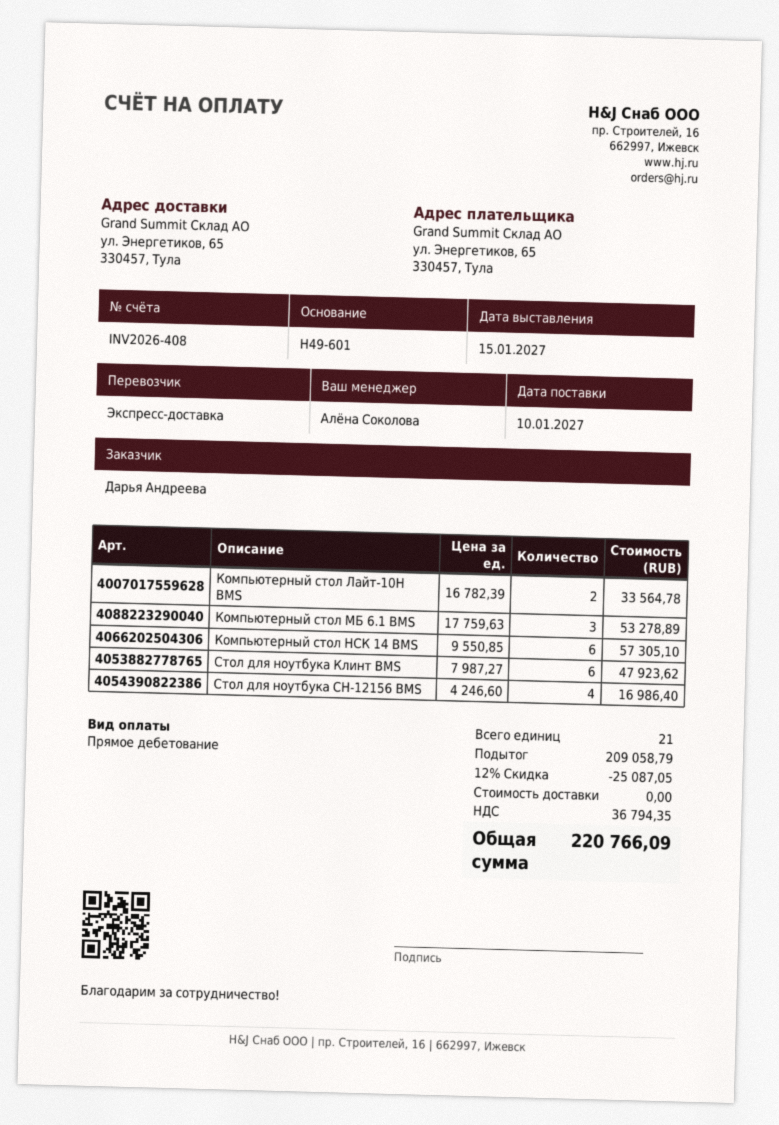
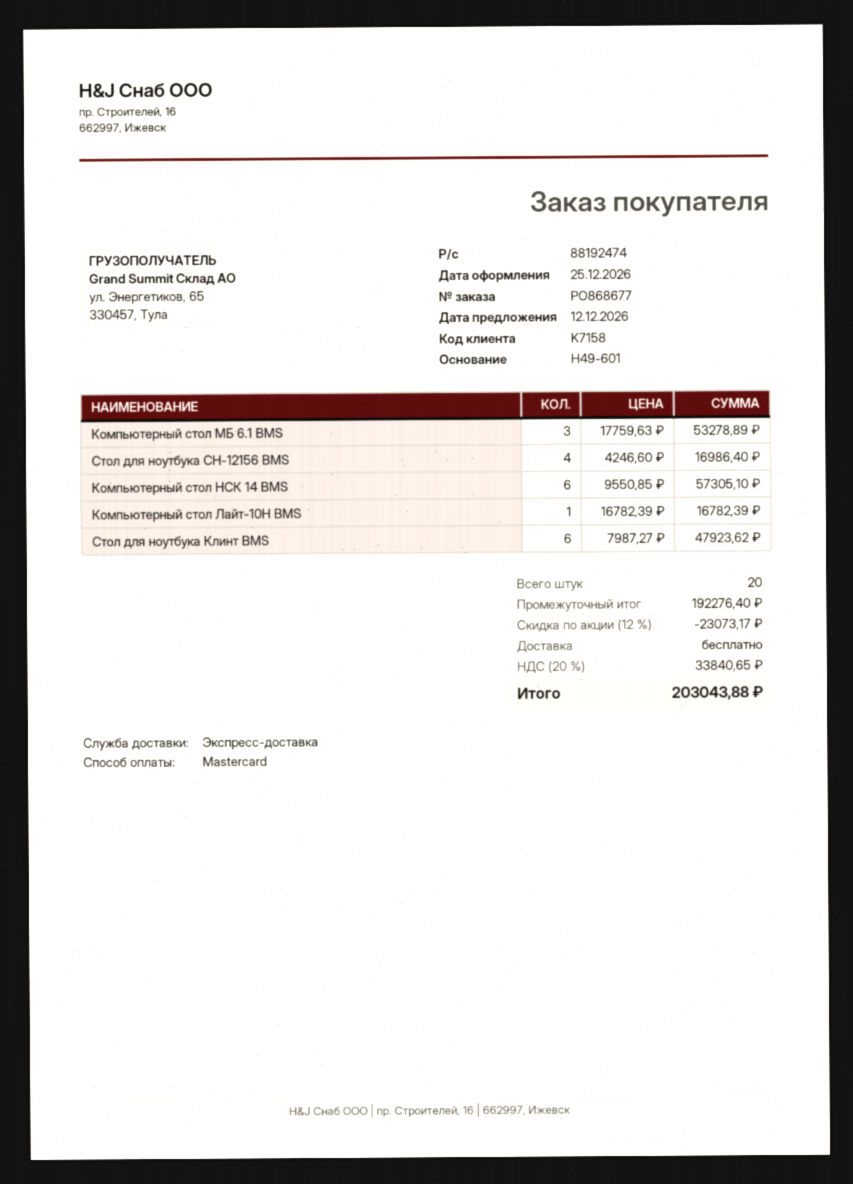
payment method: direct debit -> Mastercard
Компьютерный стол Лайт-10Н BMS: 2 x 16782.39 = 33564.78 -> 1 x 16782.39 = 16782.39
total quantity: 21 -> 20
subtotal: 209058.79 -> 192276.40
discount: 12% = 25087.05 -> 12% = 23073.17
tax: 36794.35 -> 33840.65
total: 220766.09 -> 203043.88

